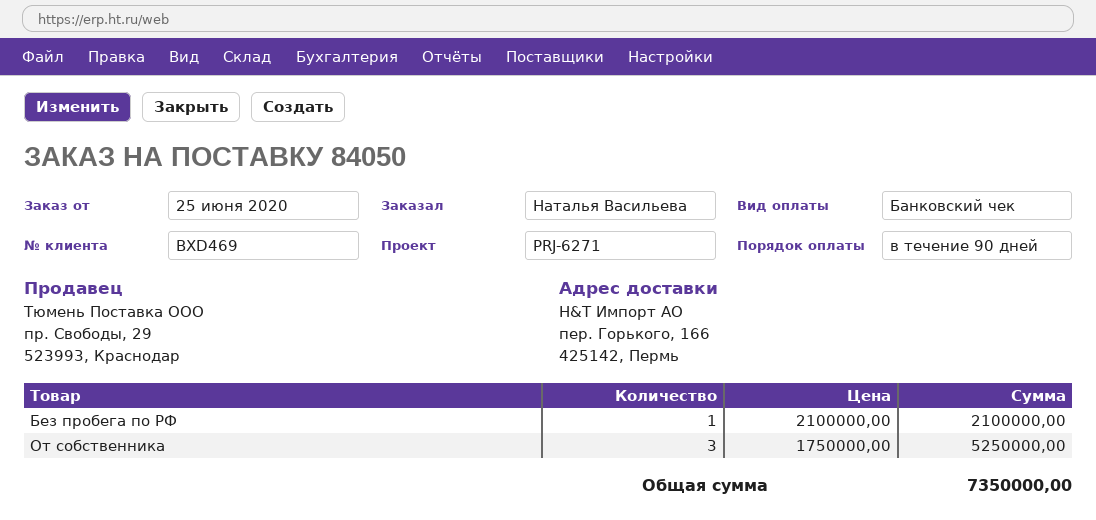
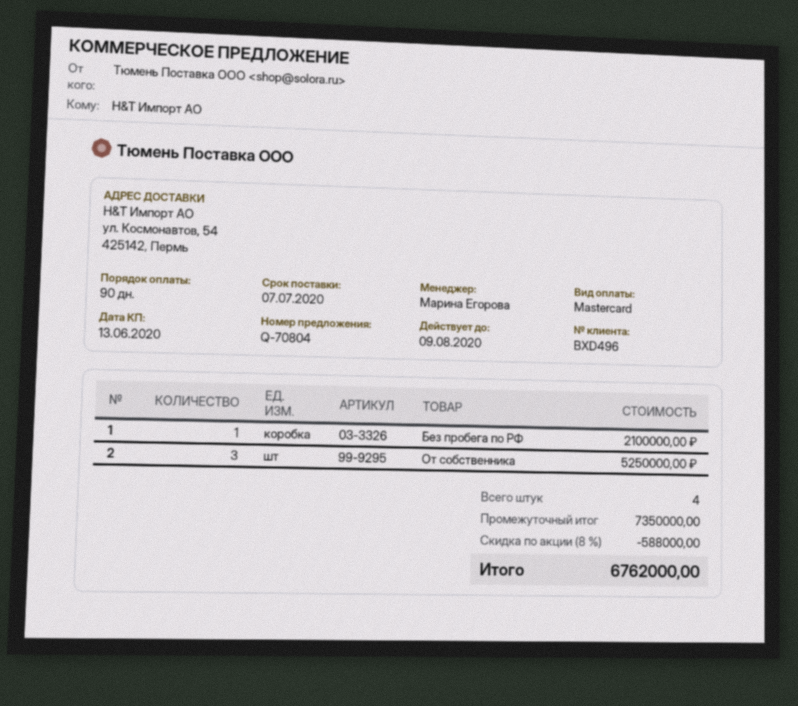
customer number: BXD469 -> BXD496
payment method: cheque -> Mastercard
ship to: пер. Горького, 166, 425142, Пермь -> ул. Космонавтов, 54, 425142, Пермь
discount: none -> 8% = 588000.00
total: 7350000.00 -> 6762000.00

